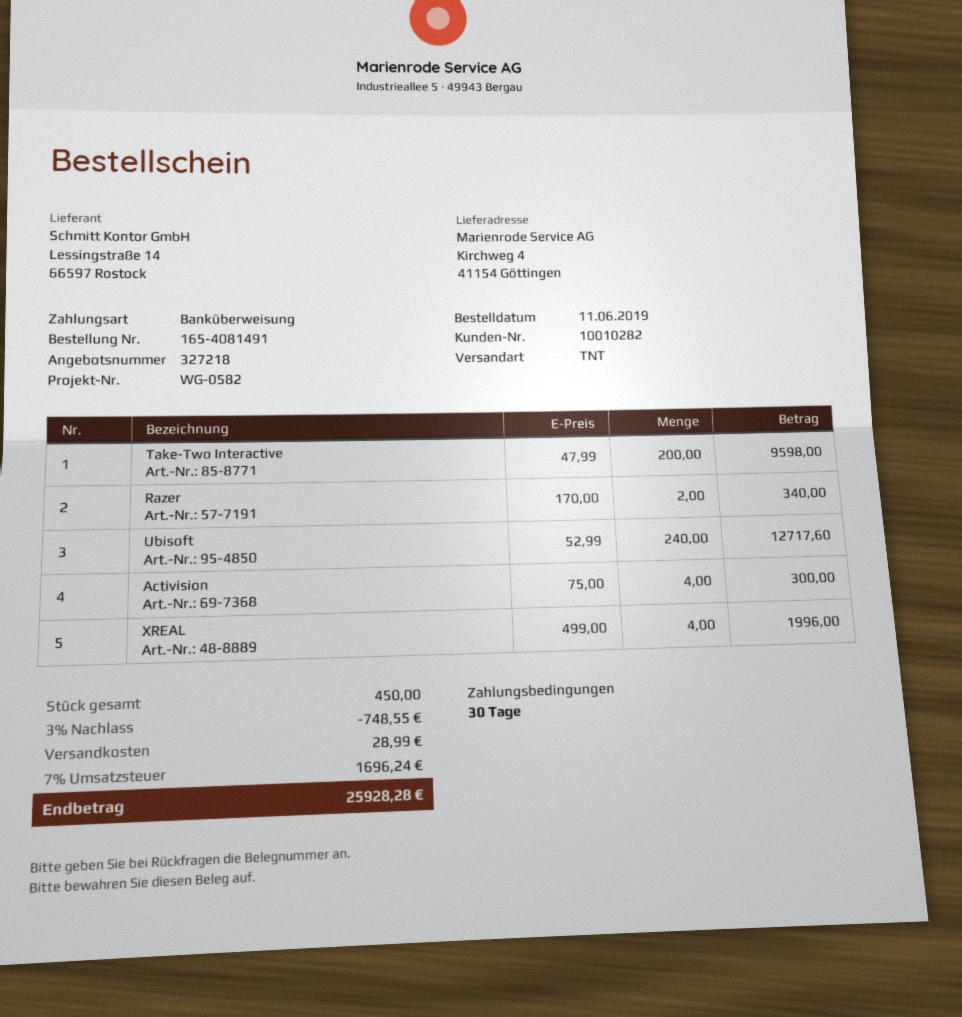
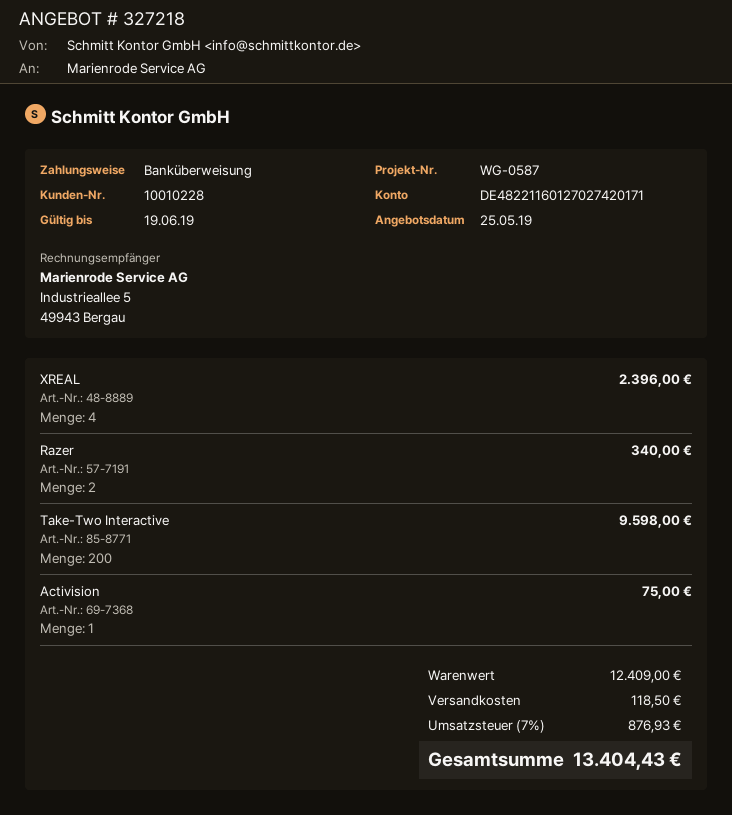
customer number: 10010282 -> 10010228
reference: WG-0582 -> WG-0587
Ubisoft: 240 for 12717.60 -> none
Activision: 4 for 300.00 -> 1 for 75.00
XREAL: 4 for 1996.00 -> 4 for 2396.00
discount: 3% = 748.55 -> none
shipping: 28.99 -> 118.50
tax: 7% = 1696.24 -> 7% = 876.93
total: 25928.28 -> 13404.43

